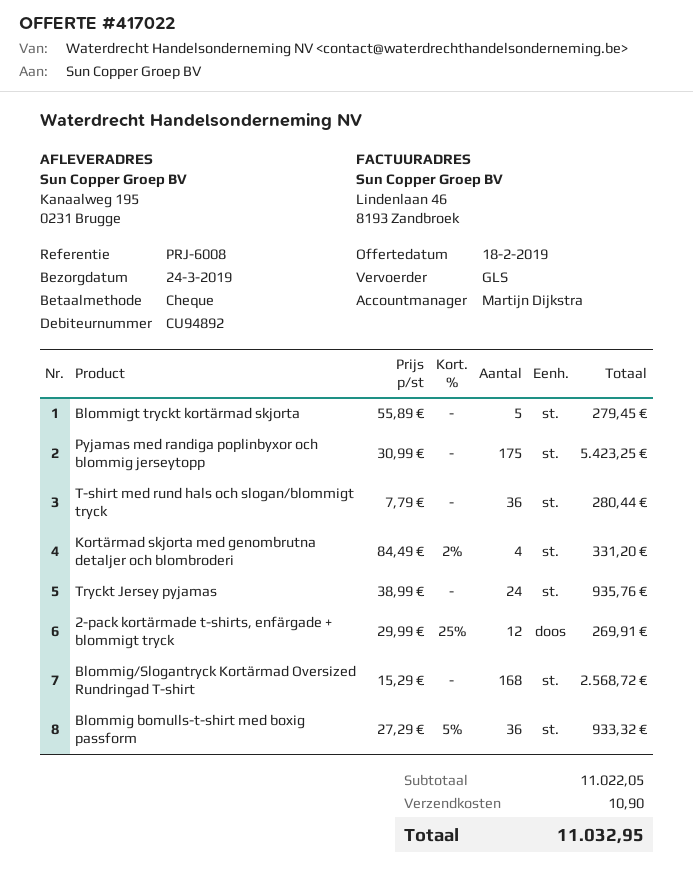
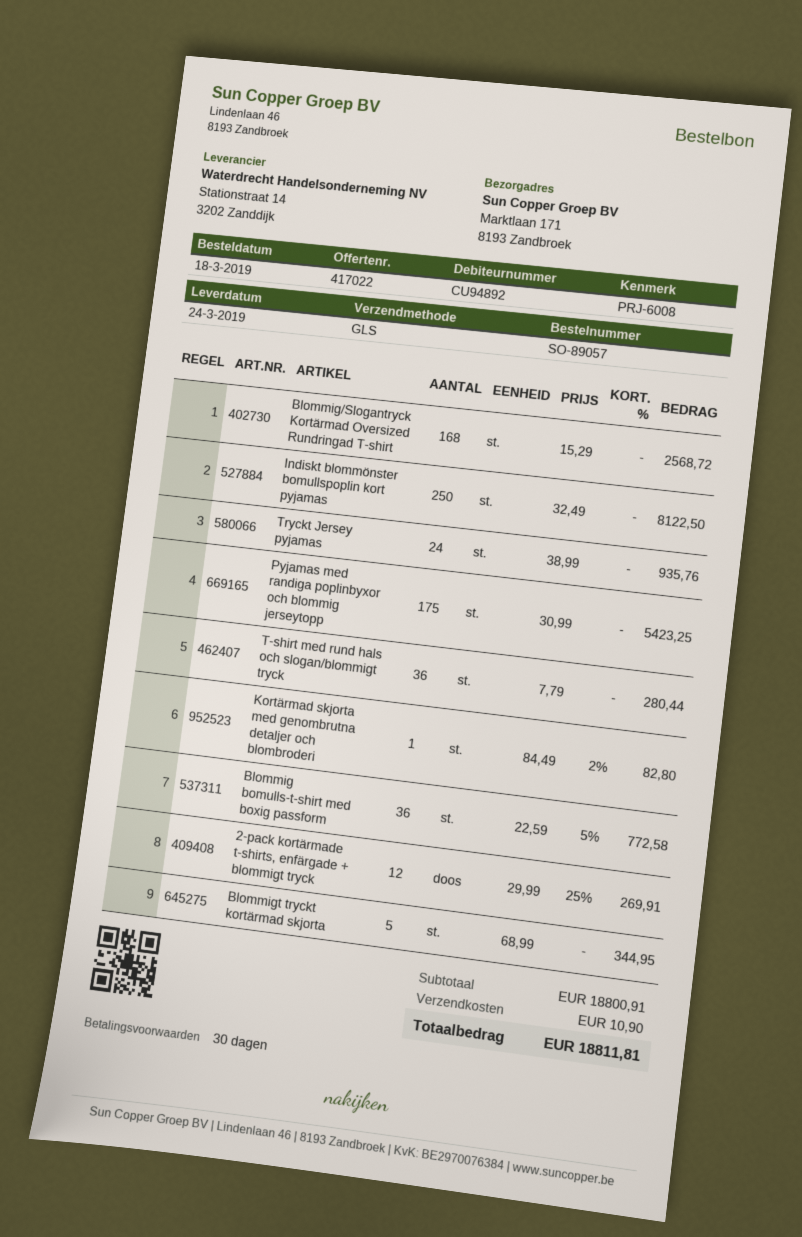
ship to: Kanaalweg 195, 0231 Brugge -> Marktlaan 171, 8193 Zandbroek
Blommigt tryckt kortärmad skjorta: 5 x 55.89 = 279.45 -> 5 x 68.99 = 344.95
Kortärmad skjorta med genombrutna detaljer och blombroderi: 4 x 84.49 - 2% = 331.20 -> 1 x 84.49 - 2% = 82.80
Blommig bomulls-t-shirt med boxig passform: 36 x 27.29 - 5% = 933.32 -> 36 x 22.59 - 5% = 772.58
Indiskt blommönster bomullspoplin kort pyjamas: none -> 250 x 32.49 = 8122.50
subtotal: 11022.05 -> 18800.91
total: 11032.95 -> 18811.81

